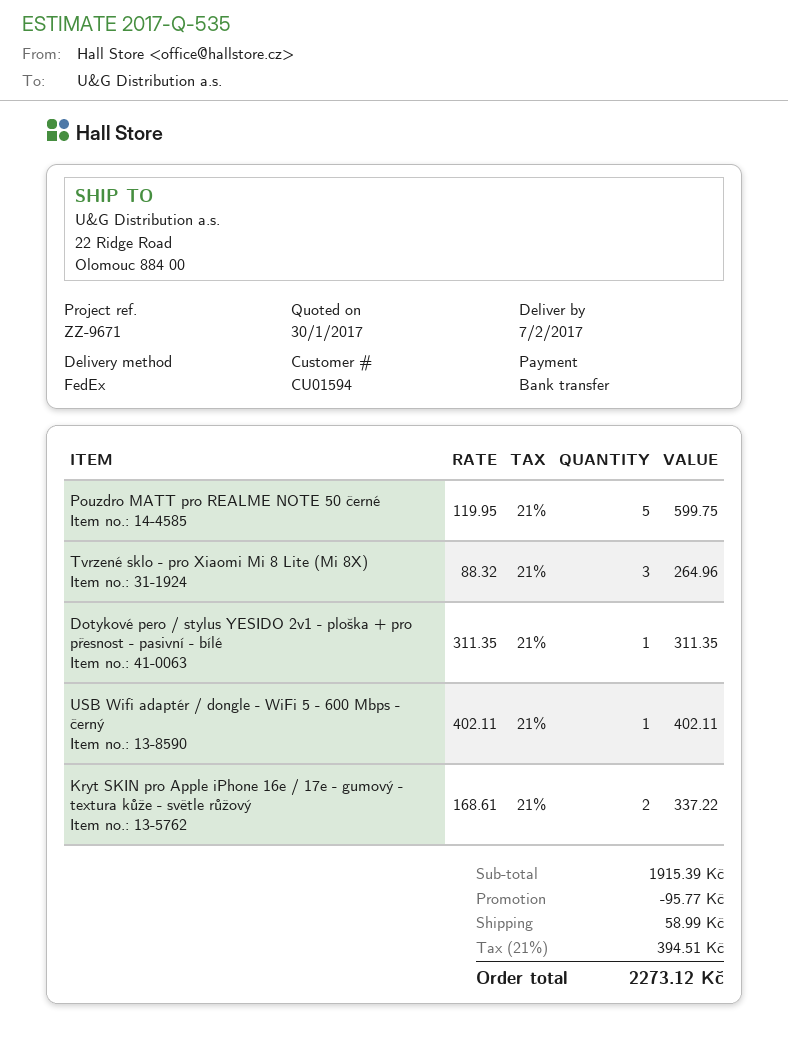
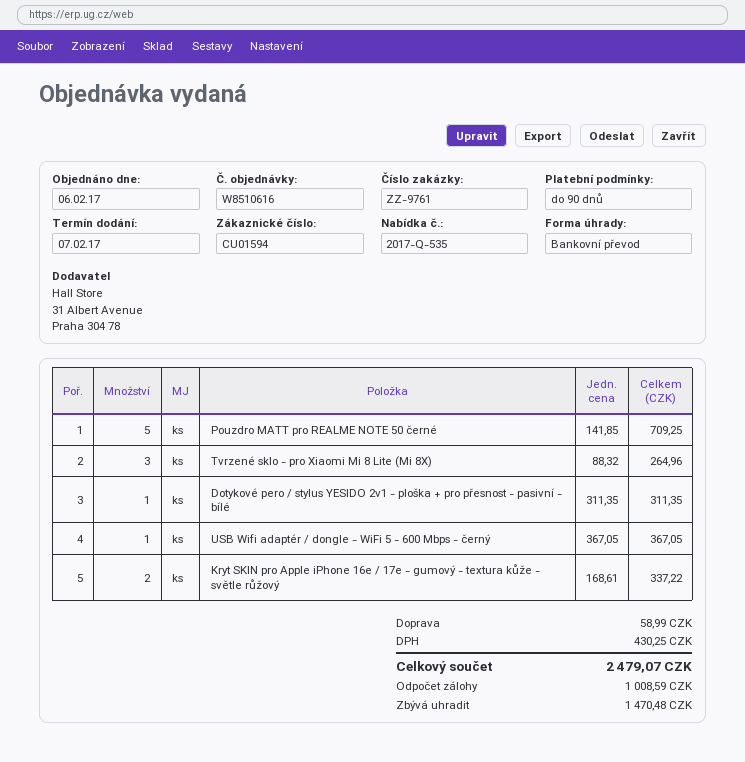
reference: ZZ-9671 -> ZZ-9761
Pouzdro MATT pro REALME NOTE 50 černé: 5 x 119.95 = 599.75 -> 5 x 141.85 = 709.25
USB Wifi adaptér / dongle - WiFi 5 - 600 Mbps - černý: 1 x 402.11 = 402.11 -> 1 x 367.05 = 367.05
discount: 95.77 -> none
tax: 394.51 -> 430.25
total: 2273.12 -> 2479.07

